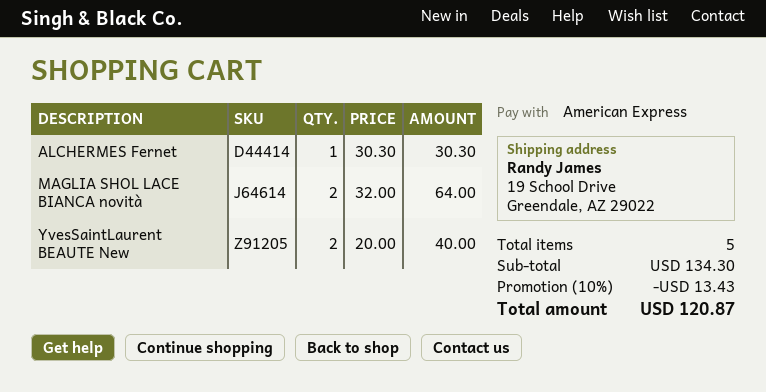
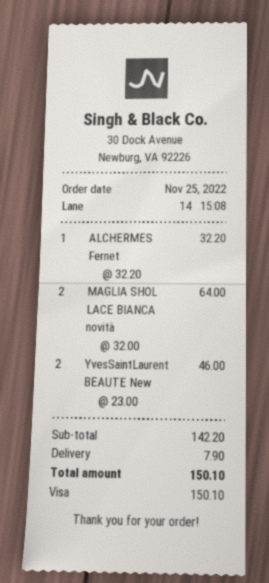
payment method: American Express -> Visa
ALCHERMES Fernet: 1 x 30.30 = 30.30 -> 1 x 32.20 = 32.20
YvesSaintLaurent BEAUTE New: 2 x 20.00 = 40.00 -> 2 x 23.00 = 46.00
subtotal: 134.30 -> 142.20
discount: 10% = 13.43 -> none
shipping: none -> 7.90
total: 120.87 -> 150.10

